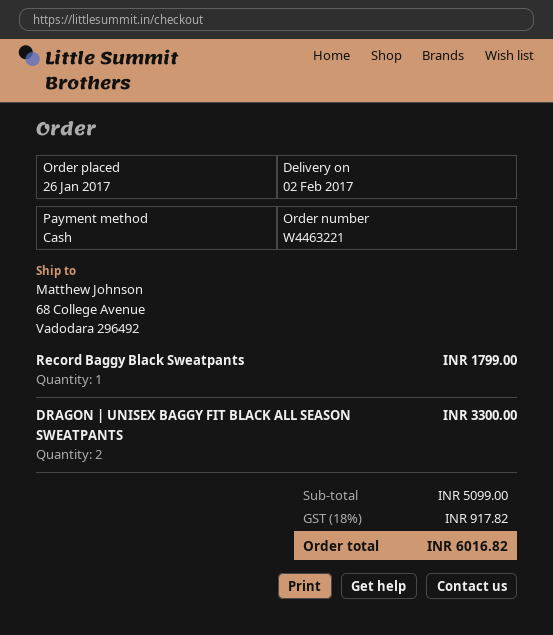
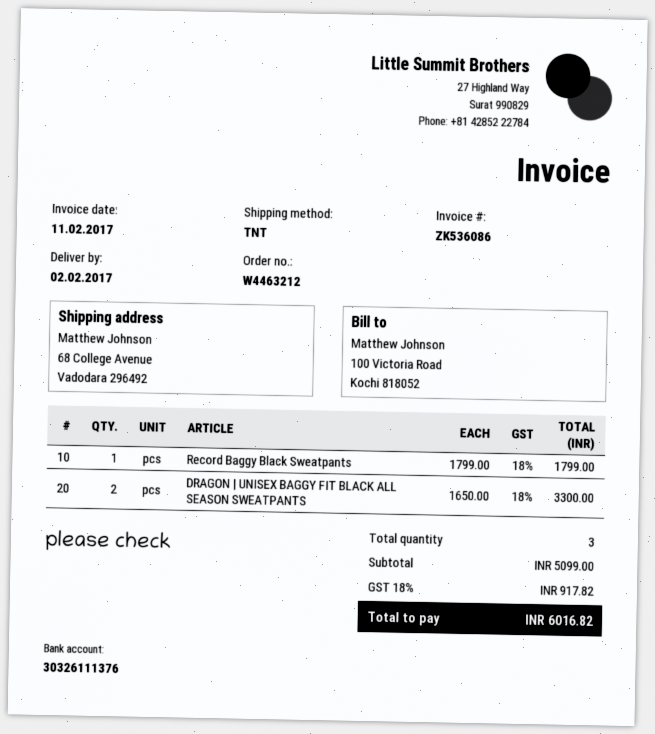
order number: W4463221 -> W4463212

